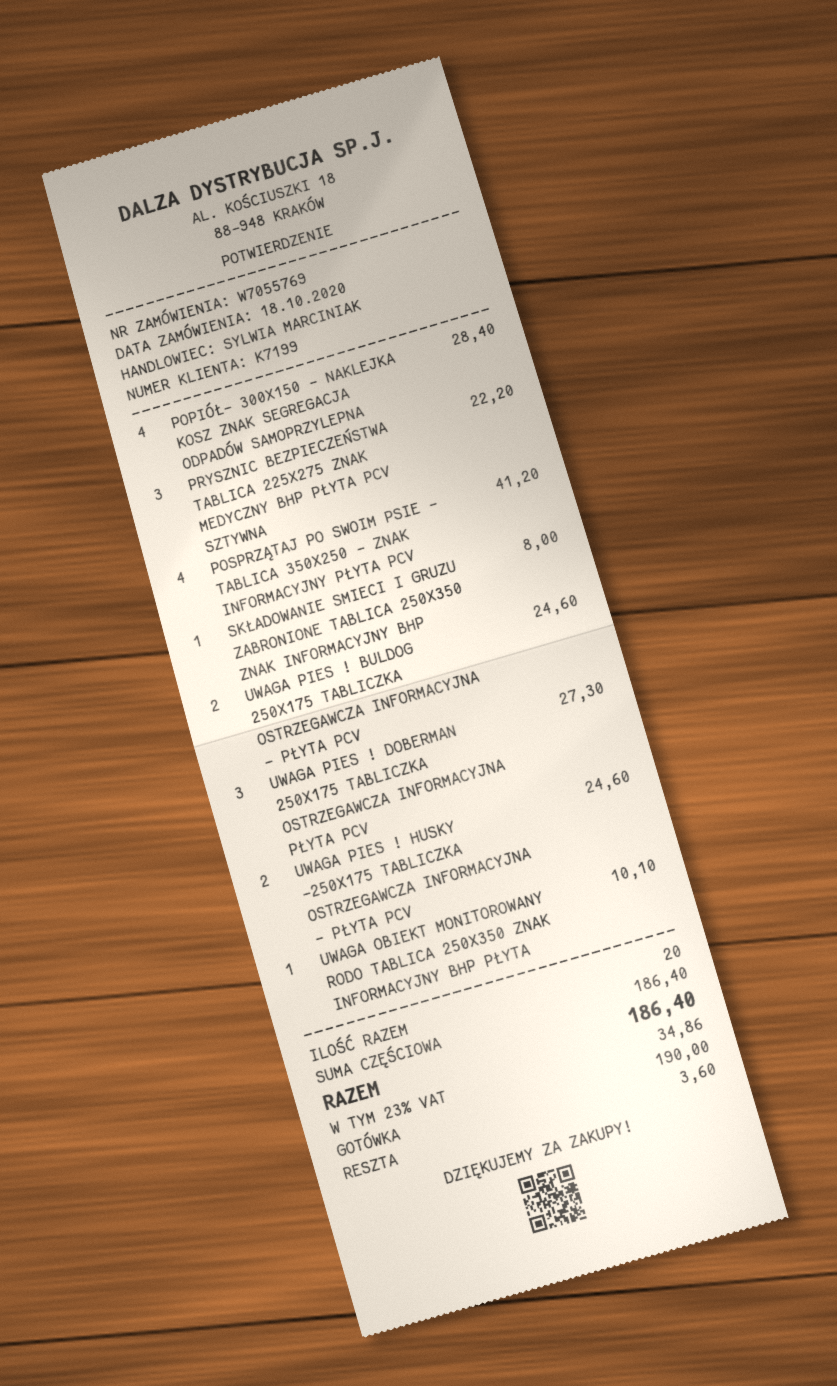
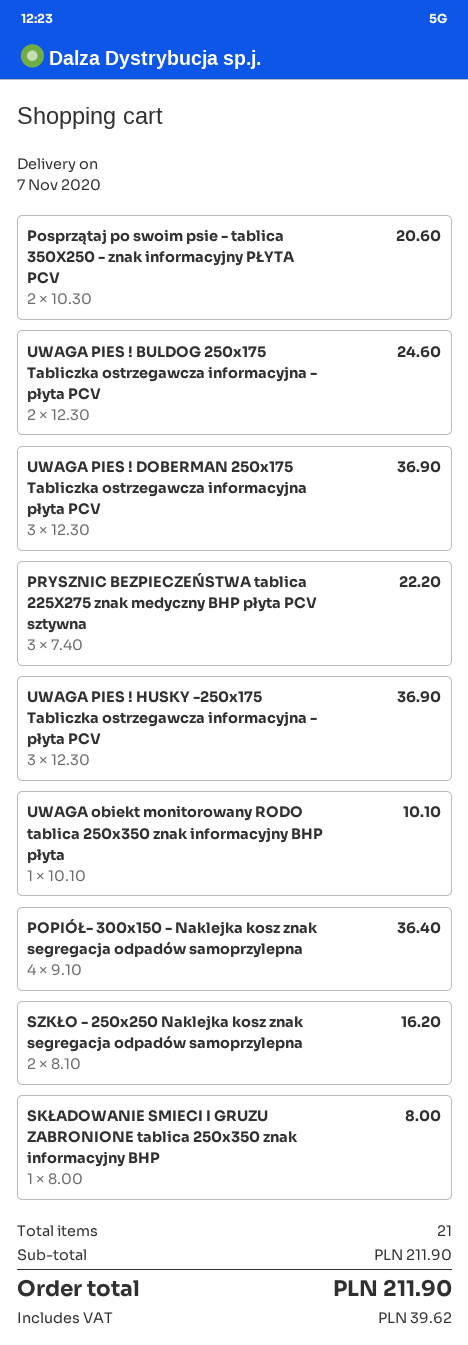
POPIÓŁ- 300X150 - NAKLEJKA KOSZ ZNAK SEGREGACJA ODPADÓW SAMOPRZYLEPNA: 4 for 28.40 -> 4 for 36.40
POSPRZĄTAJ PO SWOIM PSIE - TABLICA 350X250 - ZNAK INFORMACYJNY PŁYTA PCV: 4 for 41.20 -> 2 for 20.60
UWAGA PIES ! DOBERMAN 250X175 TABLICZKA OSTRZEGAWCZA INFORMACYJNA PŁYTA PCV: 3 for 27.30 -> 3 for 36.90
UWAGA PIES ! HUSKY -250X175 TABLICZKA OSTRZEGAWCZA INFORMACYJNA - PŁYTA PCV: 2 for 24.60 -> 3 for 36.90
SZKŁO - 250x250 Naklejka kosz znak segregacja odpadów samoprzylepna: none -> 2 for 16.20
total quantity: 20 -> 21
subtotal: 186.40 -> 211.90
tax: 34.86 -> 39.62
total: 186.40 -> 211.90

